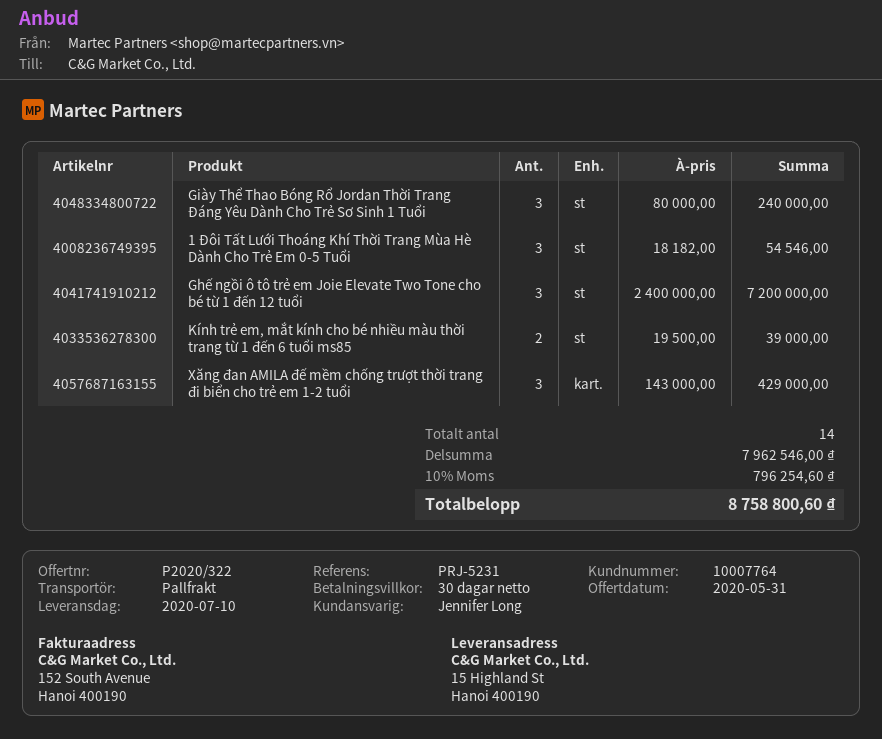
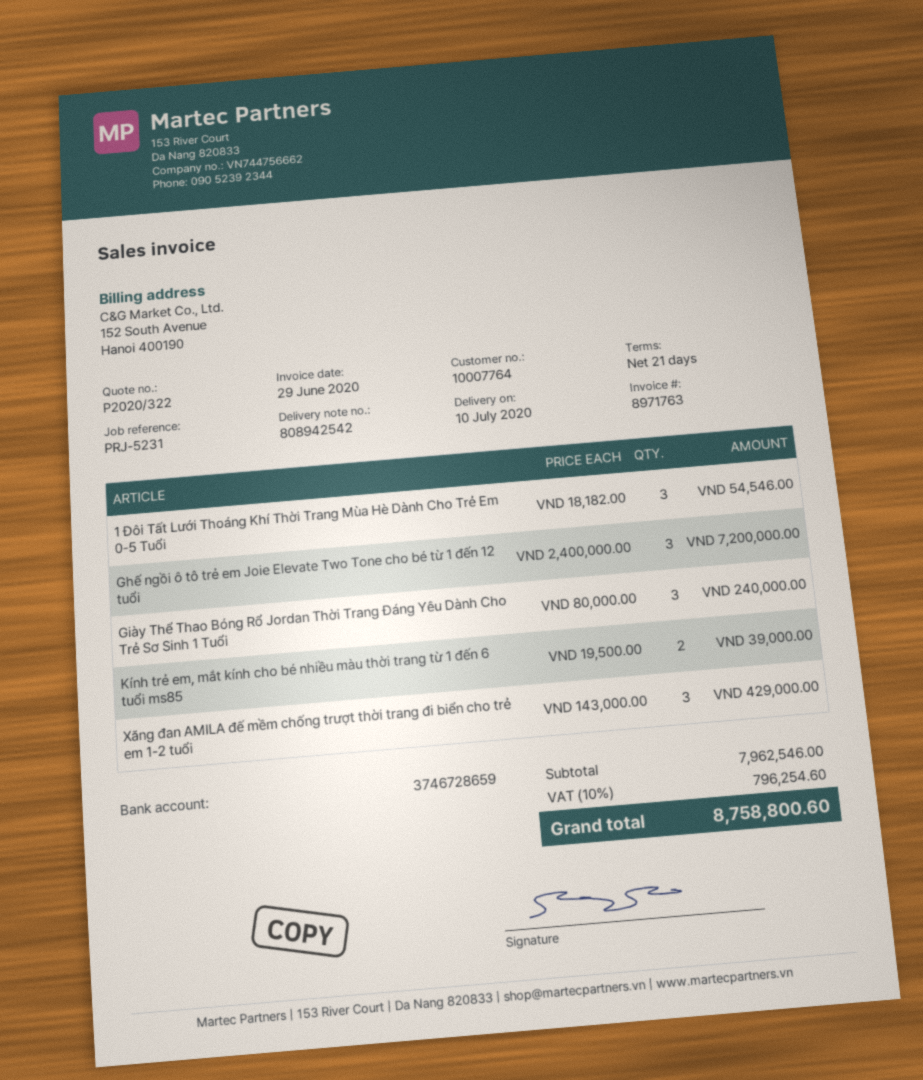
payment terms: 30 days -> 21 days

